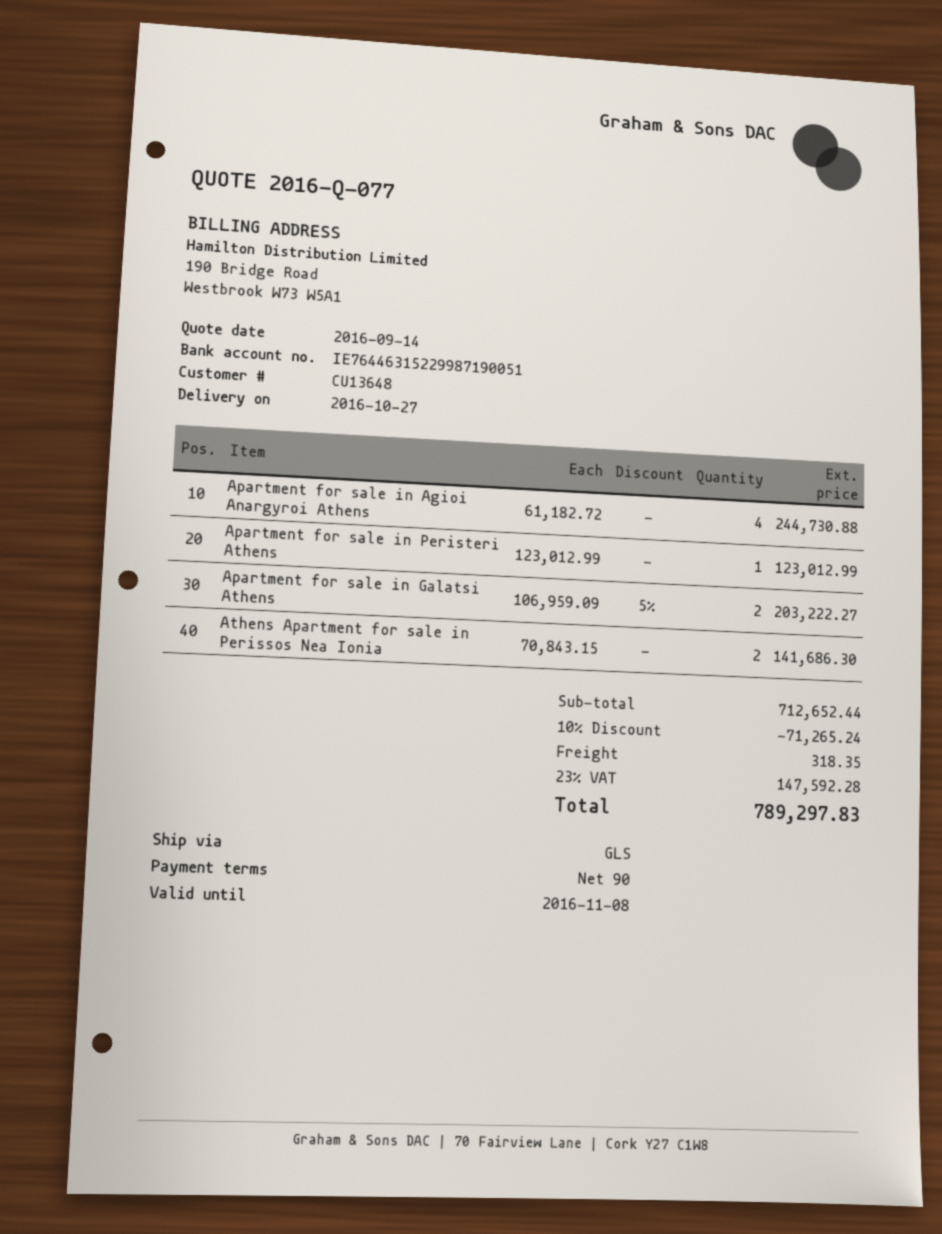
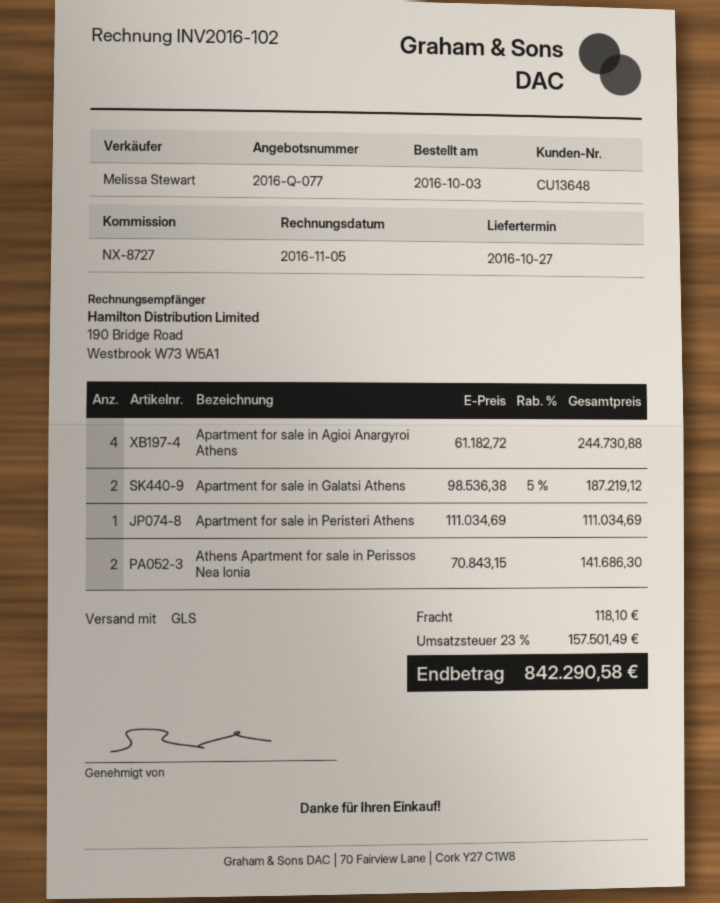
Apartment for sale in Peristeri Athens: 1 x 123012.99 = 123012.99 -> 1 x 111034.69 = 111034.69
Apartment for sale in Galatsi Athens: 2 x 106959.09 - 5% = 203222.27 -> 2 x 98536.38 - 5% = 187219.12
discount: 10% = 71265.24 -> none
shipping: 318.35 -> 118.10
tax: 23% = 147592.28 -> 23% = 157501.49
total: 789297.83 -> 842290.58

